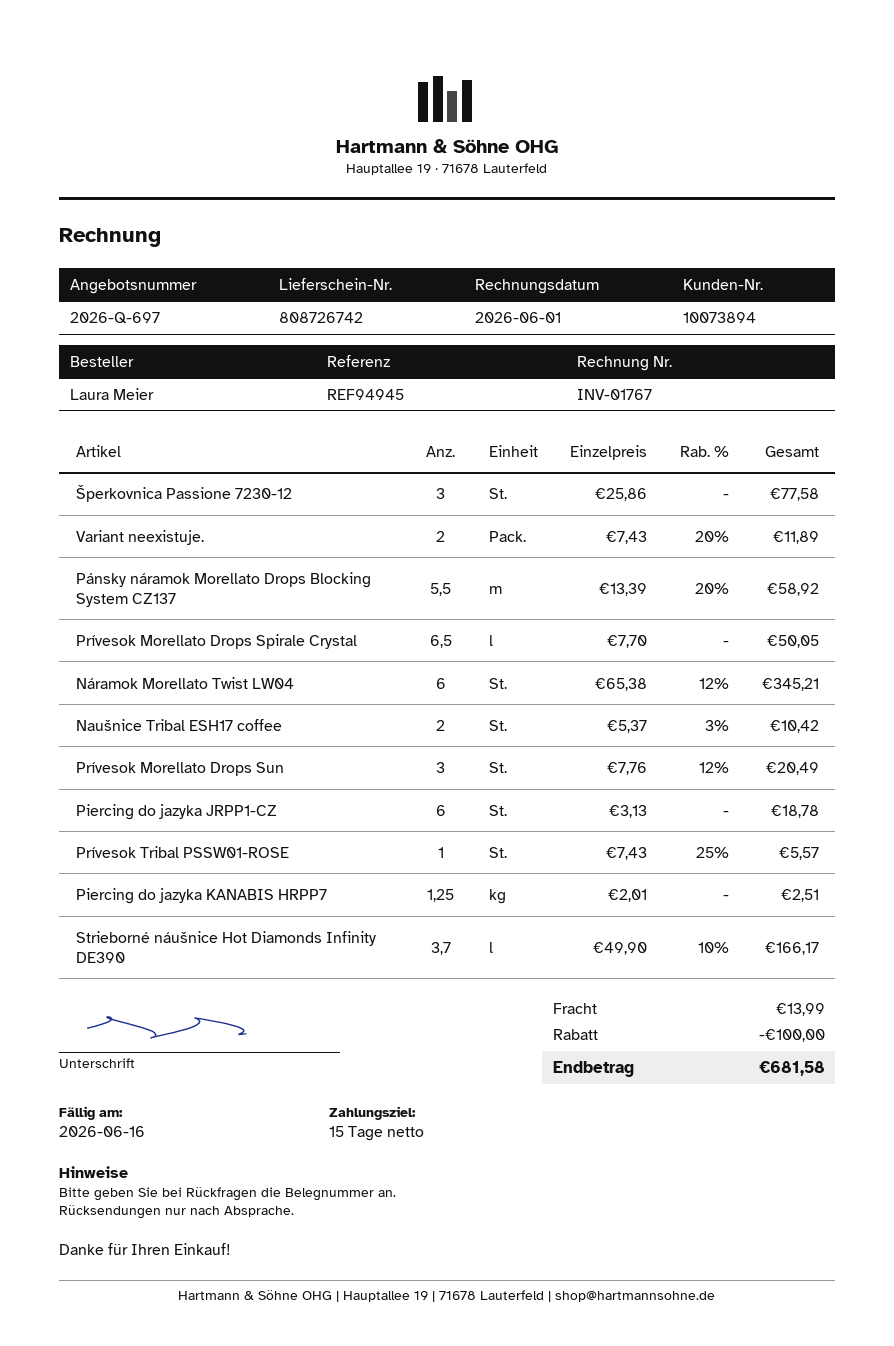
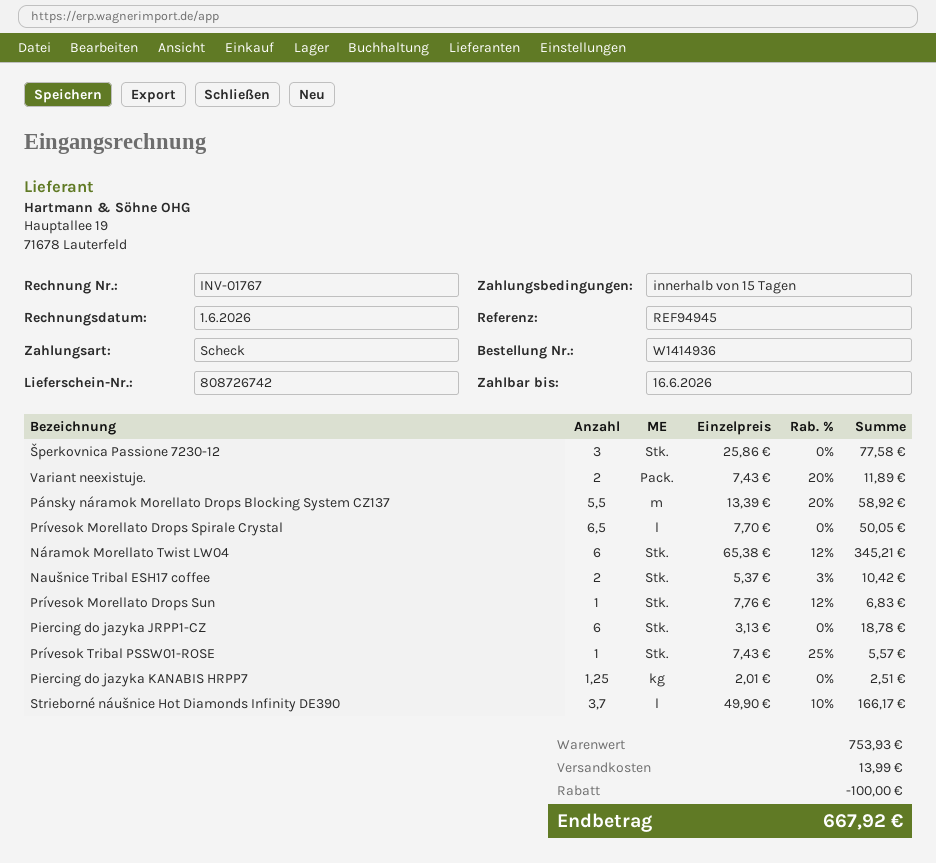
Prívesok Morellato Drops Sun: 3 x 7.76 - 12% = 20.49 -> 1 x 7.76 - 12% = 6.83
total: 681.58 -> 667.92

